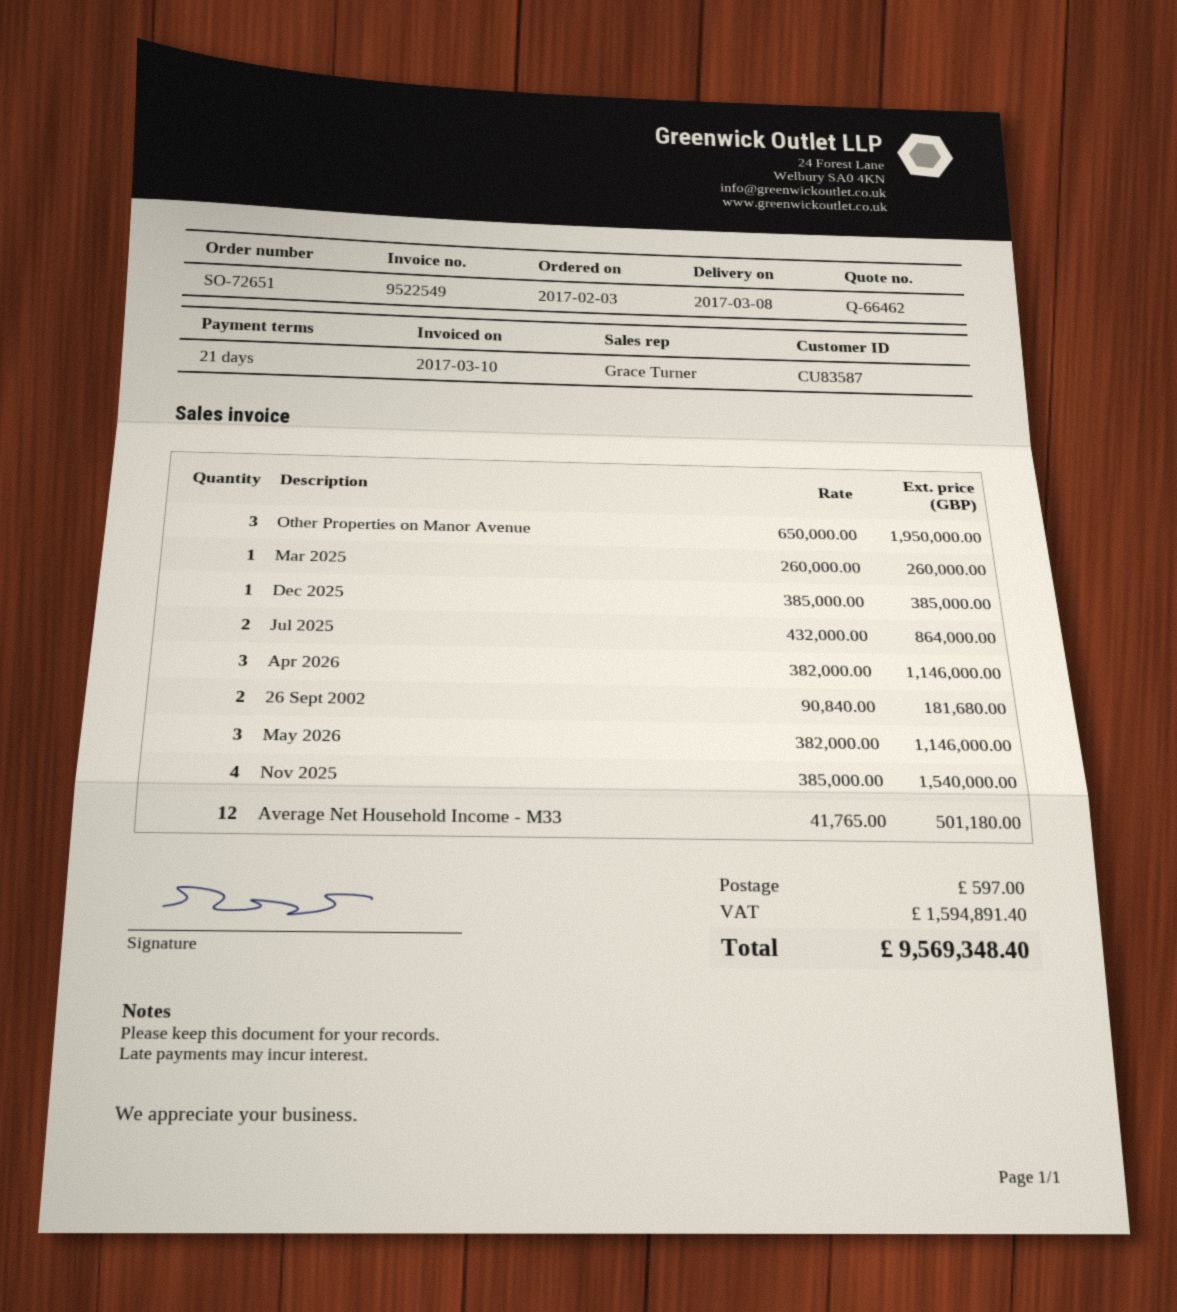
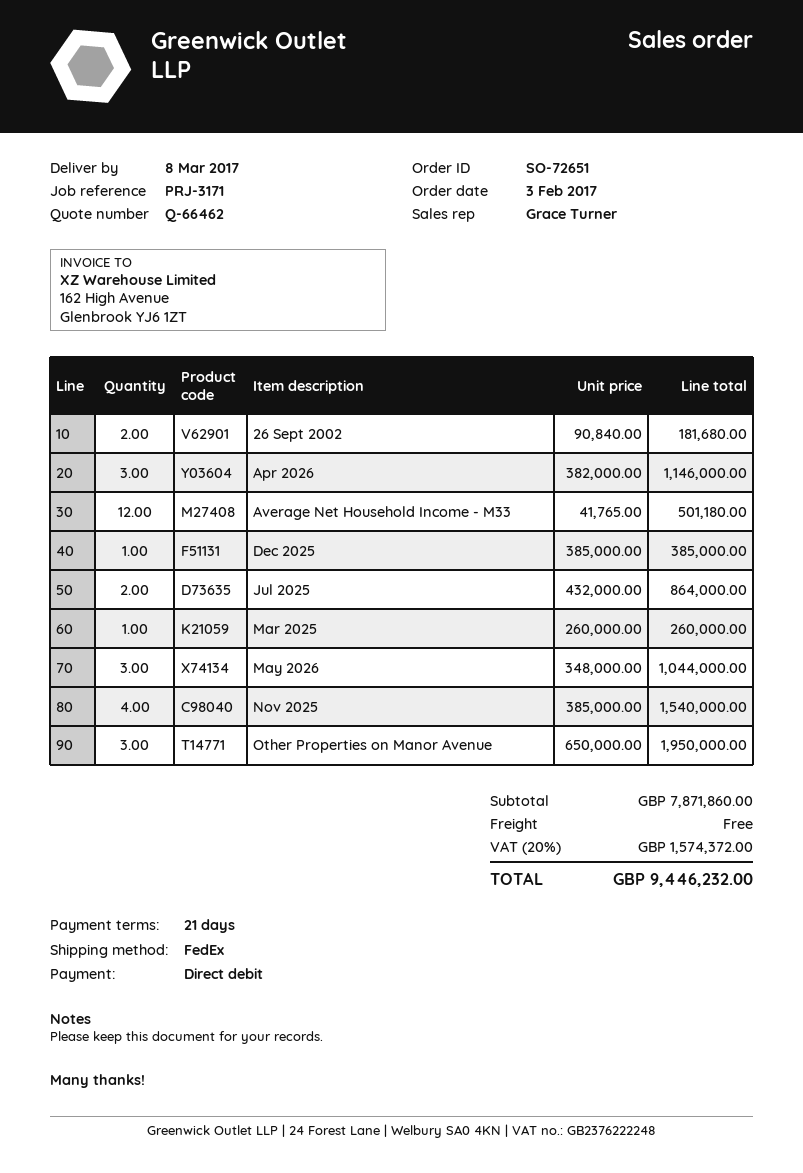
May 2026: 3 x 382000.00 = 1146000.00 -> 3 x 348000.00 = 1044000.00
shipping: 597.00 -> 0.00
tax: 1594891.40 -> 1574372.00
total: 9569348.40 -> 9446232.00

